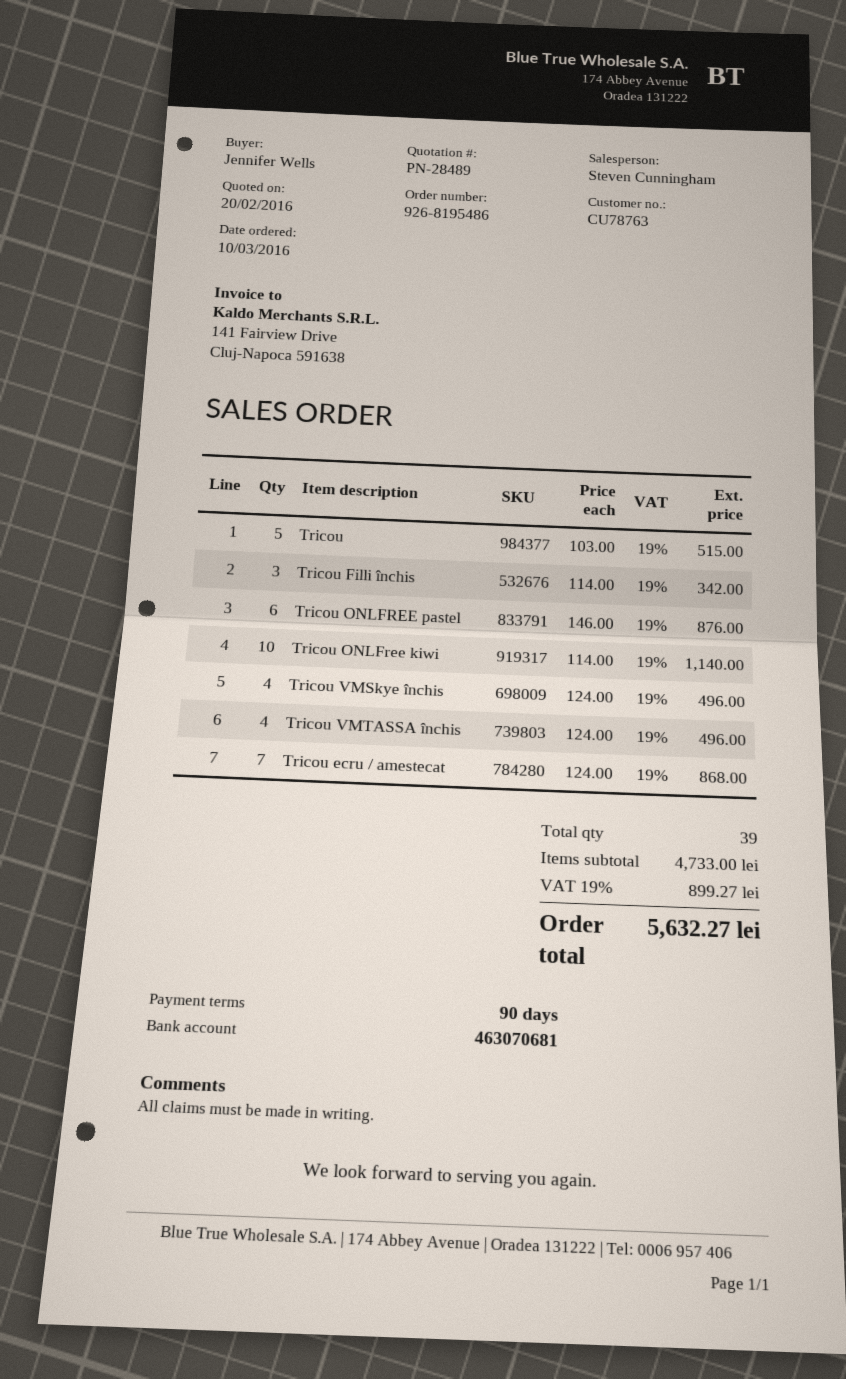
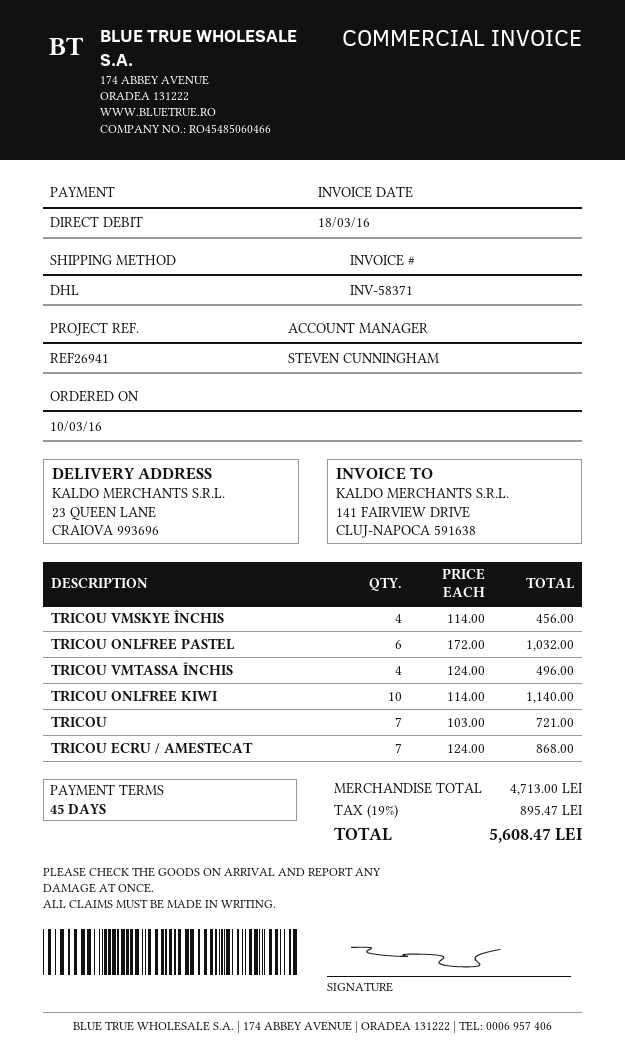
payment terms: 90 days -> 45 days
Tricou: 5 x 103.00 = 515.00 -> 7 x 103.00 = 721.00
Tricou Filli închis: 3 x 114.00 = 342.00 -> none
Tricou ONLFREE pastel: 6 x 146.00 = 876.00 -> 6 x 172.00 = 1032.00
Tricou VMSkye închis: 4 x 124.00 = 496.00 -> 4 x 114.00 = 456.00
subtotal: 4733.00 -> 4713.00
tax: 19% = 899.27 -> 19% = 895.47
total: 5632.27 -> 5608.47

